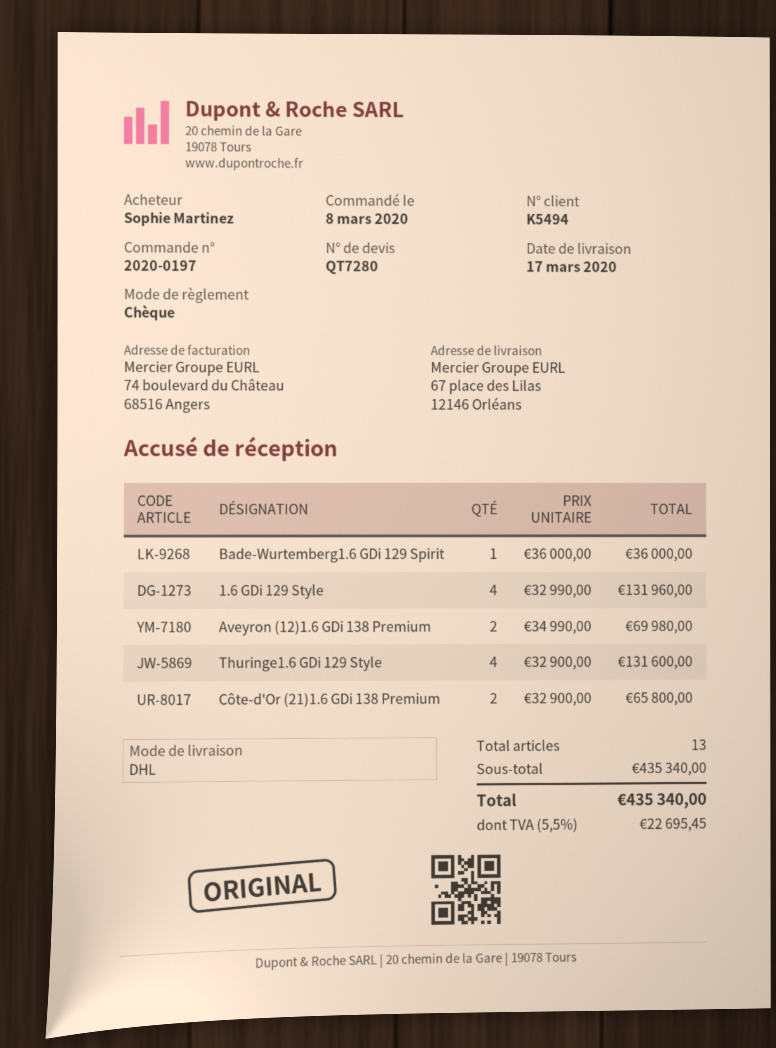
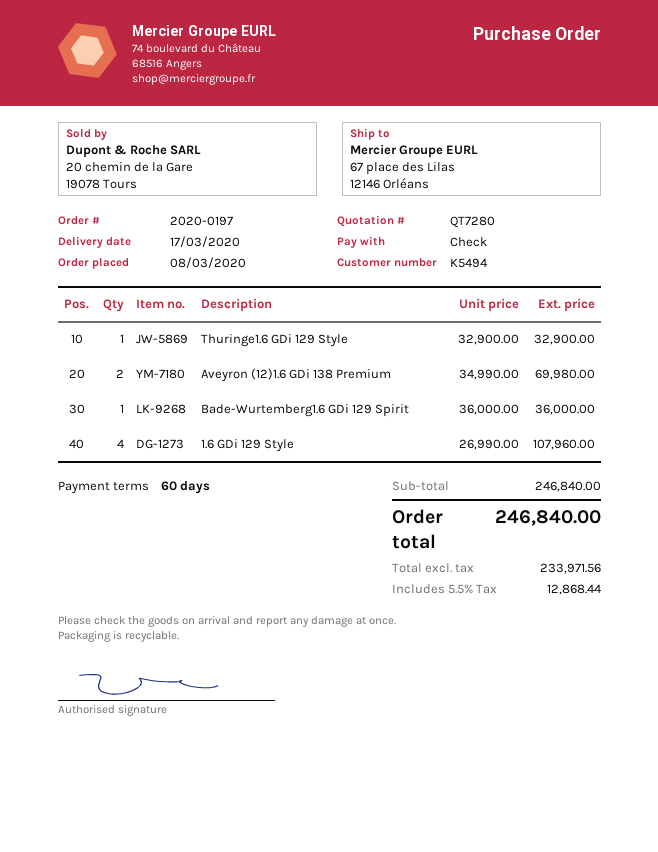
1.6 GDi 129 Style: 4 x 32990.00 = 131960.00 -> 4 x 26990.00 = 107960.00
Thuringe1.6 GDi 129 Style: 4 x 32900.00 = 131600.00 -> 1 x 32900.00 = 32900.00
Côte-d'Or (21)1.6 GDi 138 Premium: 2 x 32900.00 = 65800.00 -> none
subtotal: 435340.00 -> 246840.00
tax: 5.5% = 22695.45 -> 5.5% = 12868.44
total: 435340.00 -> 246840.00

